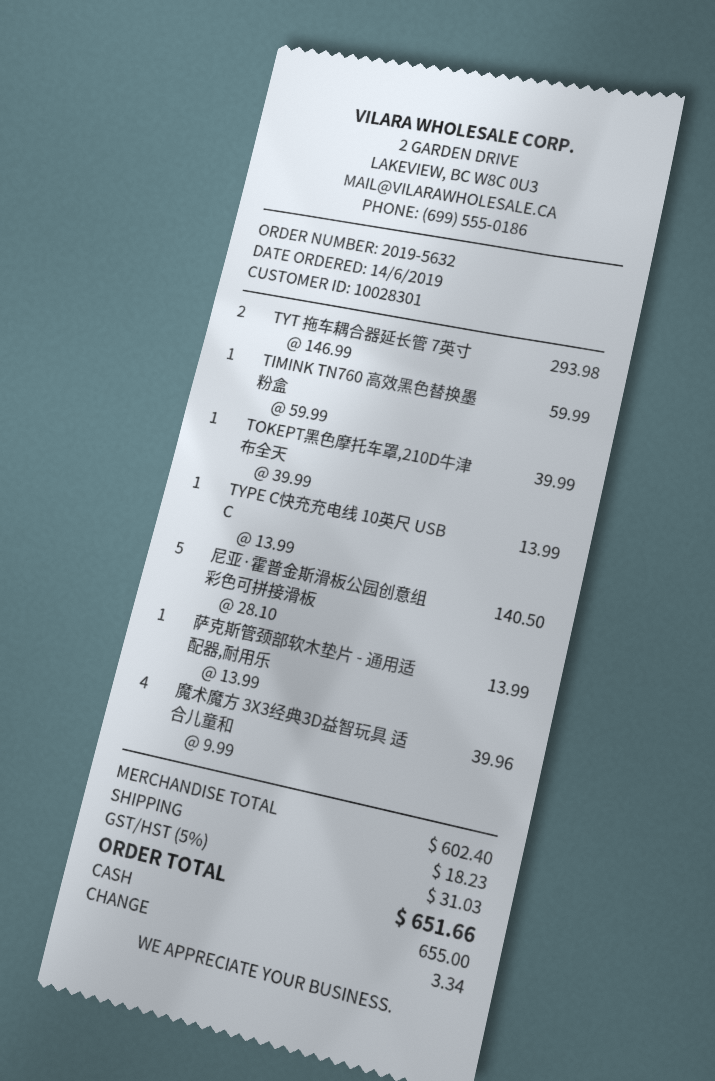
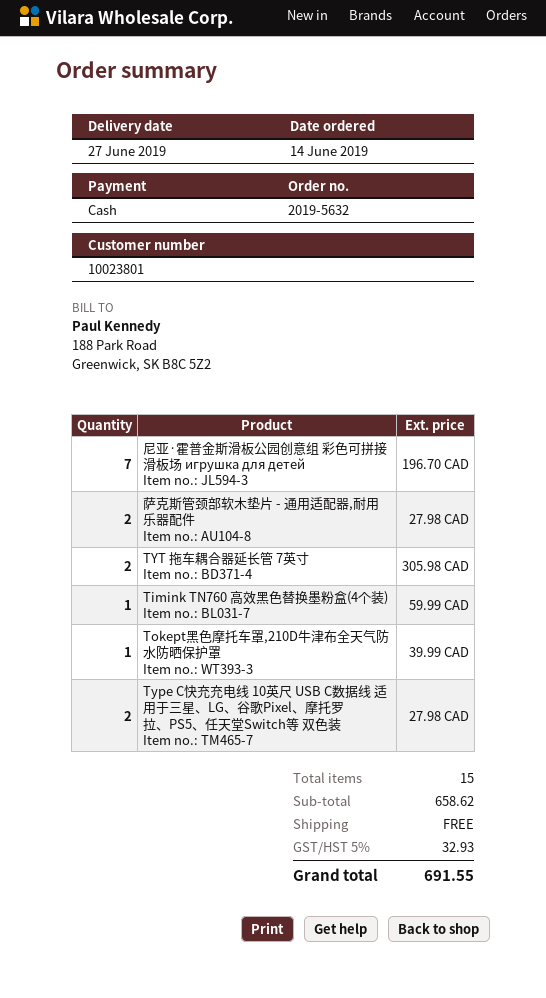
customer number: 10028301 -> 10023801
TYT 拖车耦合器延长管 7英寸: 2 for 293.98 -> 2 for 305.98
TYPE C快充充电线 10英尺 USB C: 1 for 13.99 -> 2 for 27.98
尼亚·霍普金斯滑板公园创意组 彩色可拼接滑板: 5 for 140.50 -> 7 for 196.70
萨克斯管颈部软木垫片 - 通用适配器,耐用乐: 1 for 13.99 -> 2 for 27.98
魔术魔方 3X3经典3D益智玩具 适合儿童和: 4 for 39.96 -> none
subtotal: 602.40 -> 658.62
shipping: 18.23 -> 0.00
tax: 5% = 31.03 -> 5% = 32.93
total: 651.66 -> 691.55

